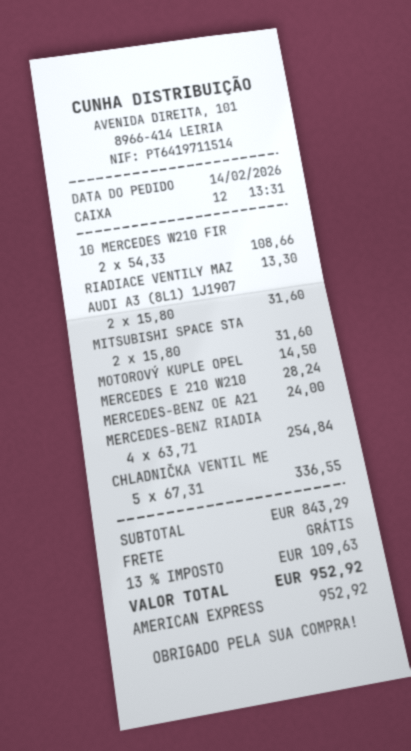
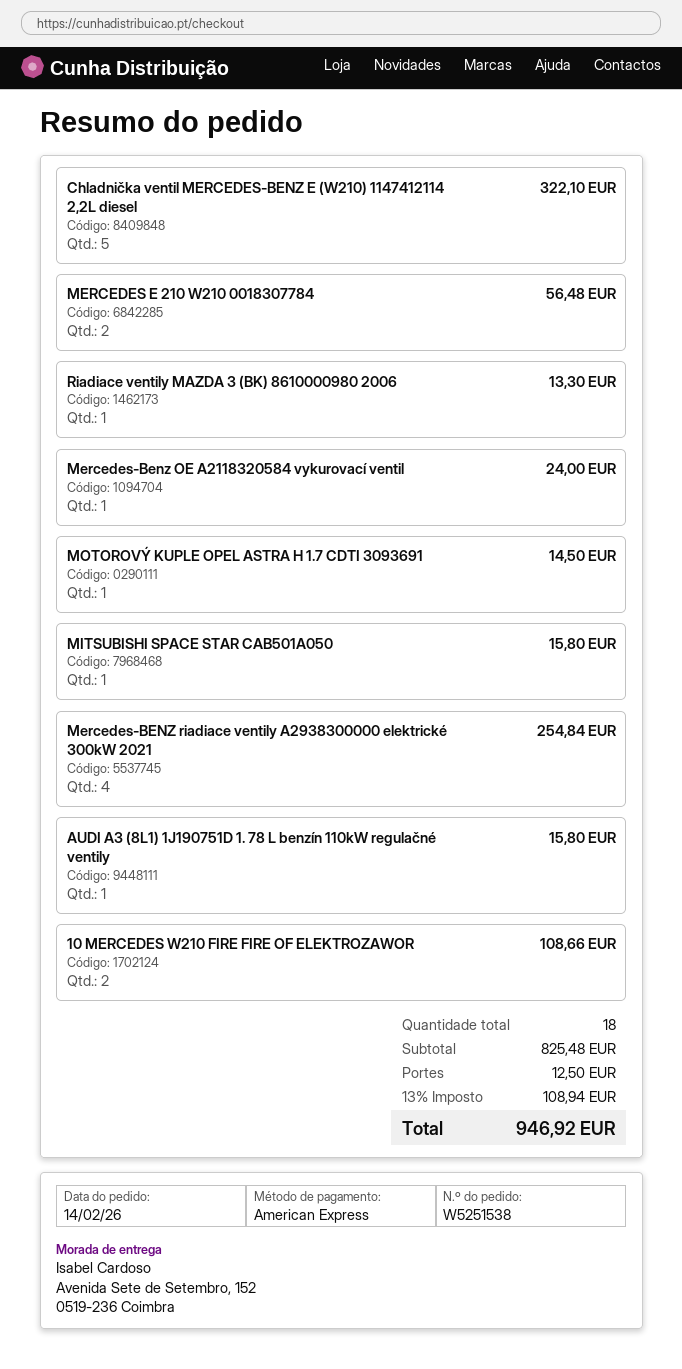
AUDI A3 (8L1) 1J1907: 2 for 31.60 -> 1 for 15.80
MITSUBISHI SPACE STA: 2 for 31.60 -> 1 for 15.80
MERCEDES E 210 W210: 1 for 28.24 -> 2 for 56.48
CHLADNIČKA VENTIL ME: 5 for 336.55 -> 5 for 322.10
subtotal: 843.29 -> 825.48
shipping: 0.00 -> 12.50
tax: 13% = 109.63 -> 13% = 108.94
total: 952.92 -> 946.92

